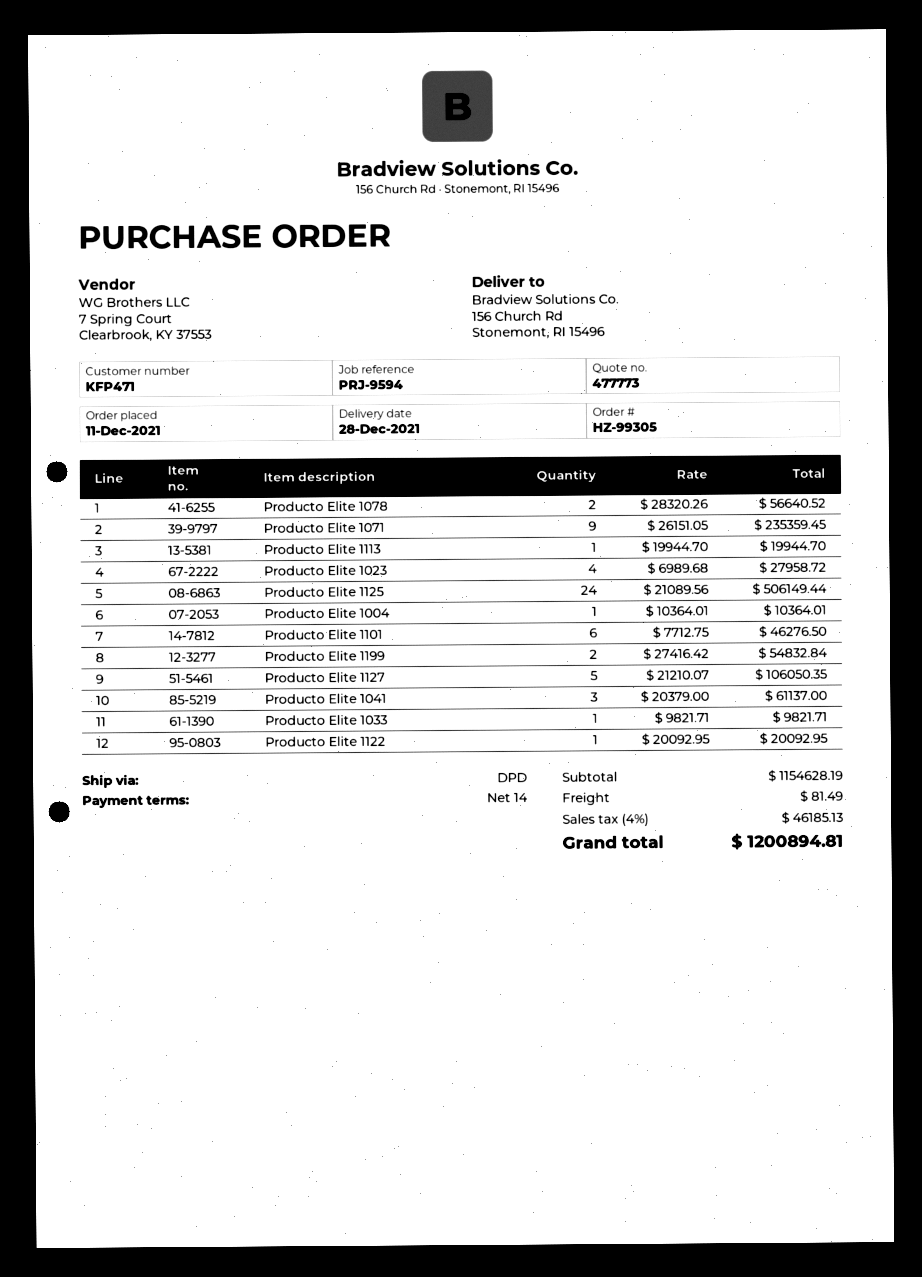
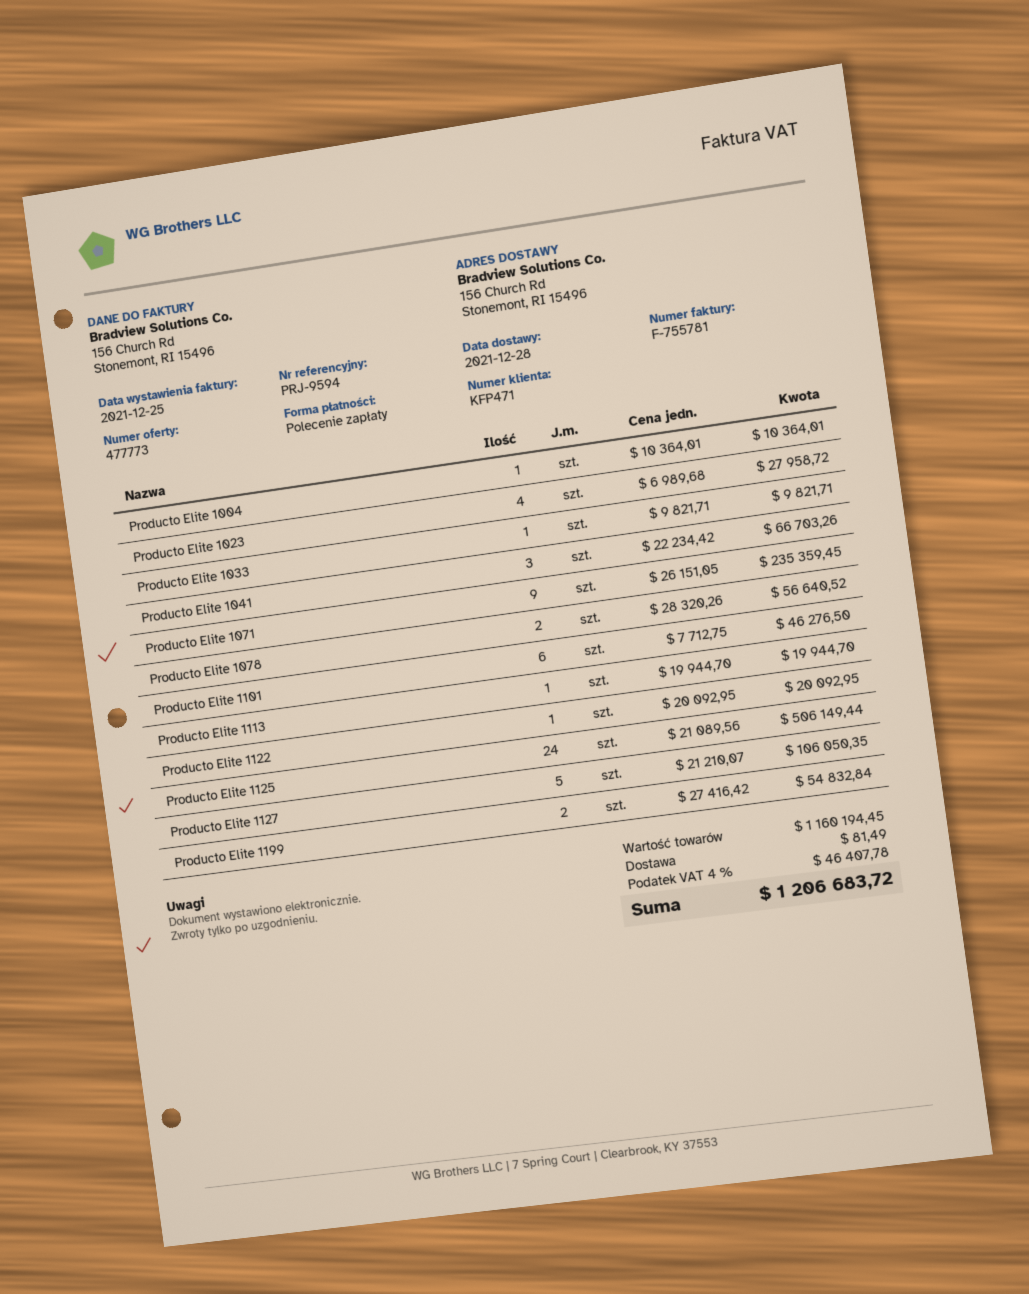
Producto Elite 1041: 3 x 20379.00 = 61137.00 -> 3 x 22234.42 = 66703.26
subtotal: 1154628.19 -> 1160194.45
tax: 4% = 46185.13 -> 4% = 46407.78
total: 1200894.81 -> 1206683.72

